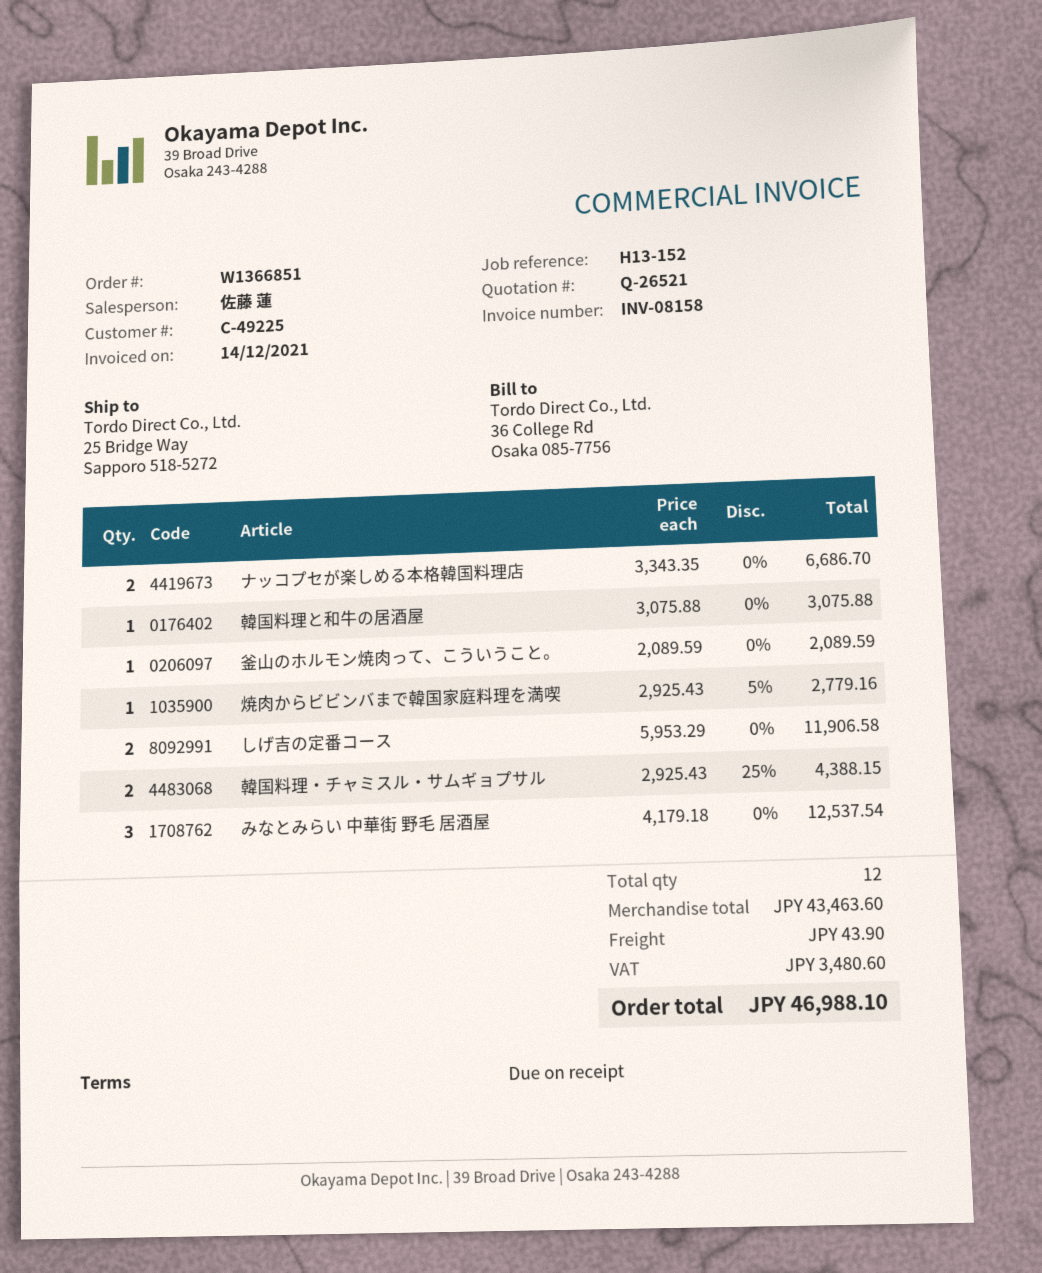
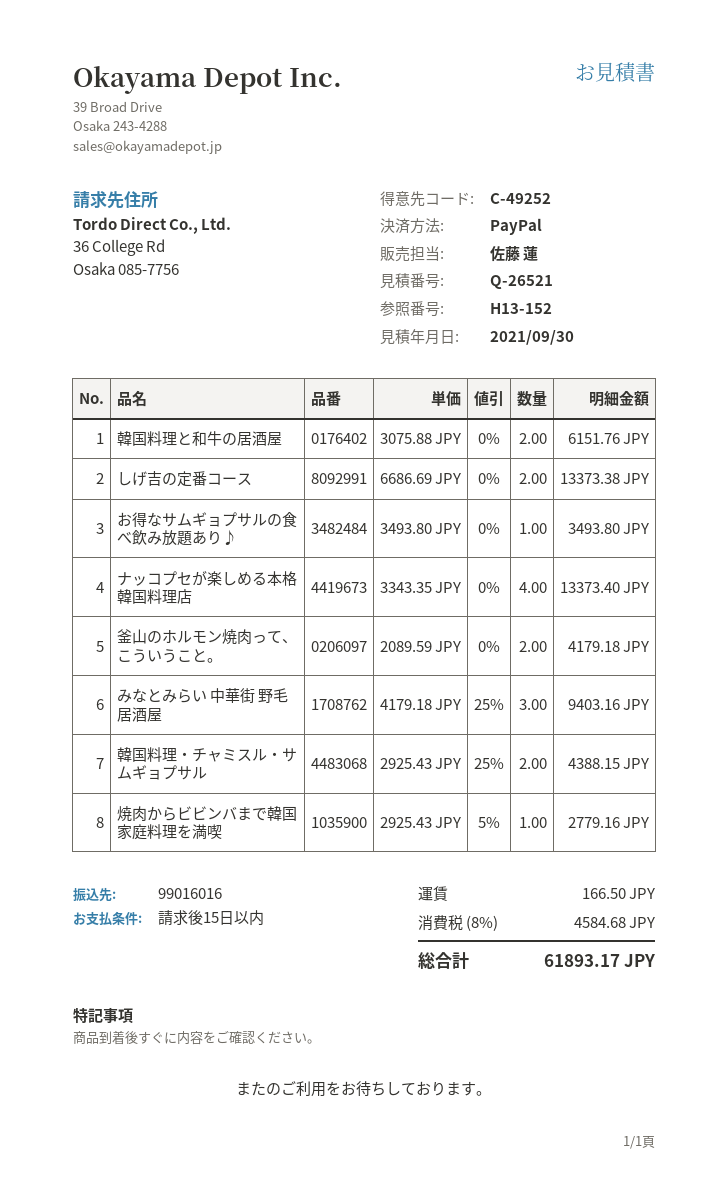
payment terms: on receipt -> 15 days
customer number: C-49225 -> C-49252
ナッコプセが楽しめる本格韓国料理店: 2 x 3343.35 = 6686.70 -> 4 x 3343.35 = 13373.40
韓国料理と和牛の居酒屋: 1 x 3075.88 = 3075.88 -> 2 x 3075.88 = 6151.76
釜山のホルモン焼肉って、こういうこと。: 1 x 2089.59 = 2089.59 -> 2 x 2089.59 = 4179.18
しげ吉の定番コース: 2 x 5953.29 = 11906.58 -> 2 x 6686.69 = 13373.38
みなとみらい 中華街 野毛 居酒屋: 3 x 4179.18 = 12537.54 -> 3 x 4179.18 - 25% = 9403.16
お得なサムギョプサルの食べ飲み放題あり♪: none -> 1 x 3493.80 = 3493.80
shipping: 43.90 -> 166.50
tax: 3480.60 -> 4584.68
total: 46988.10 -> 61893.17

